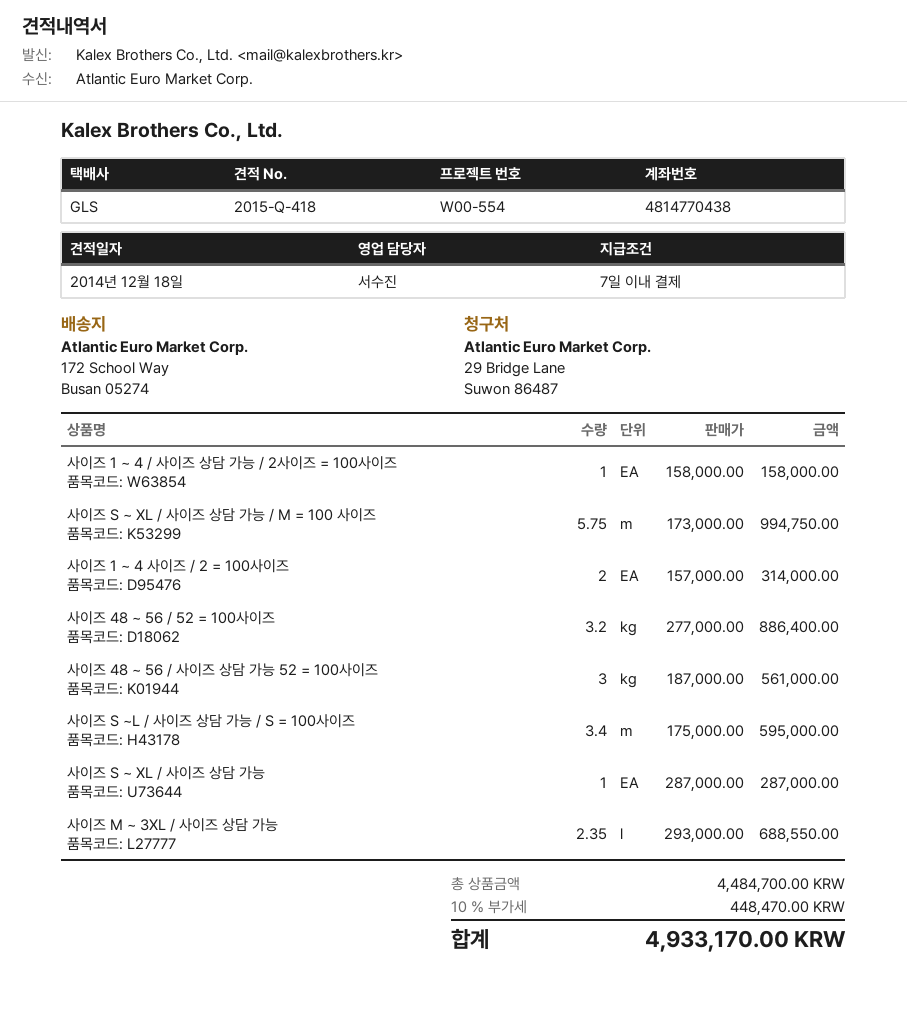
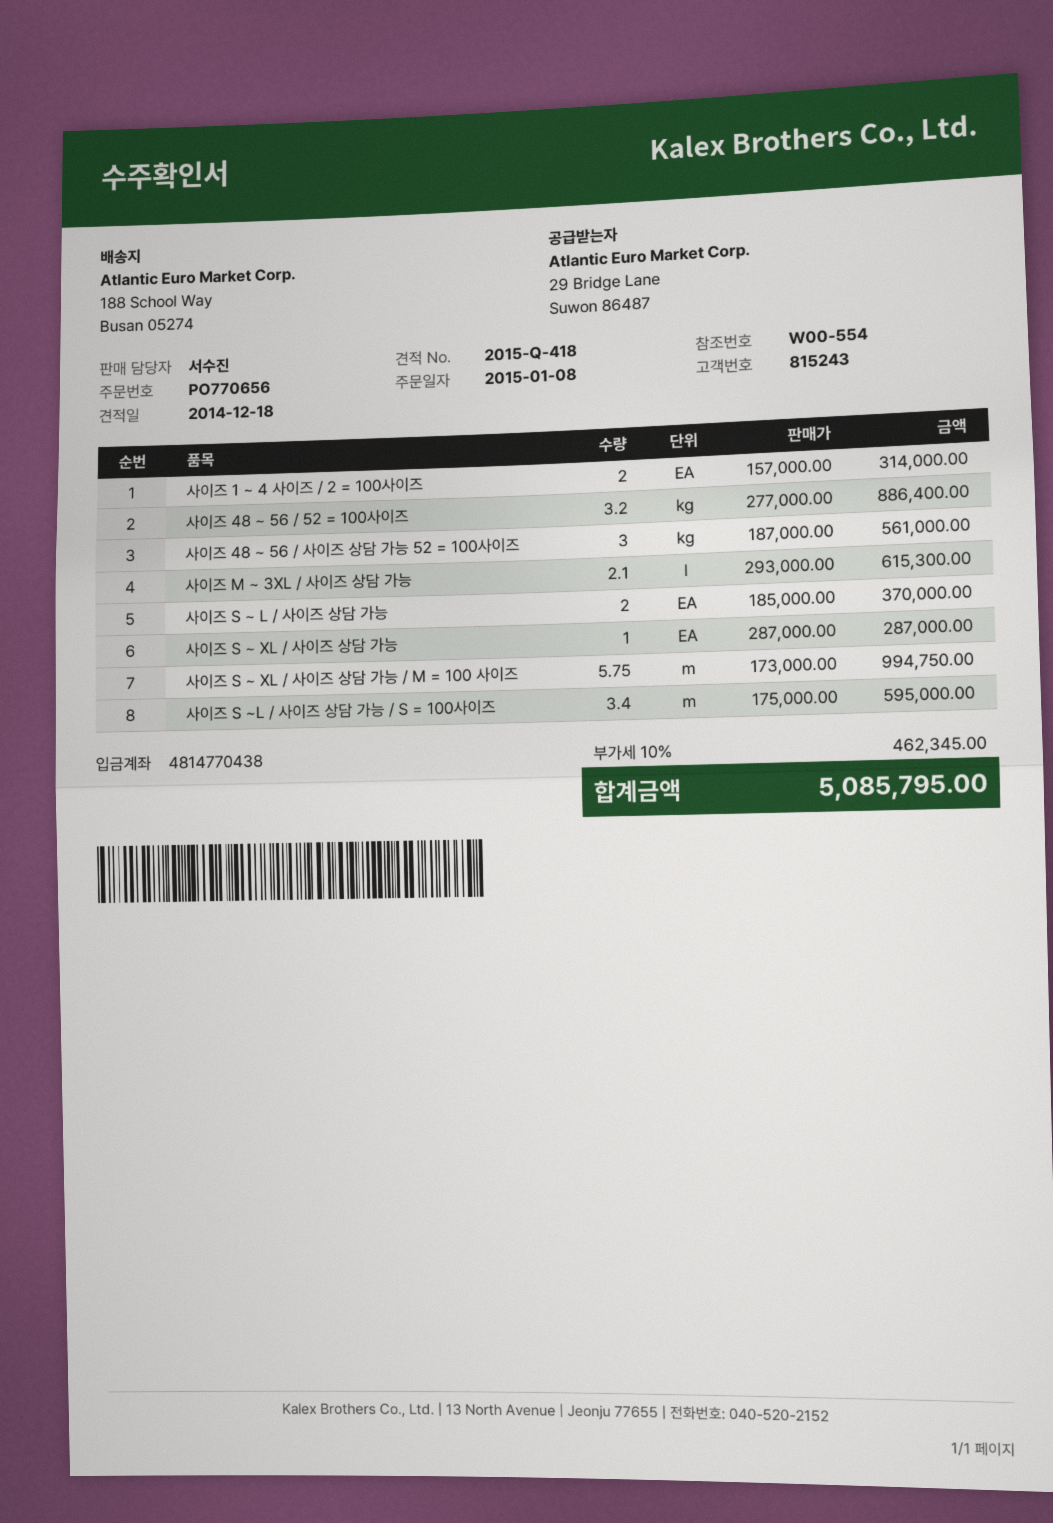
ship to: 172 School Way, Busan 05274 -> 188 School Way, Busan 05274
사이즈 1 ~ 4 / 사이즈 상담 가능 / 2사이즈 = 100사이즈: 1 x 158000.00 = 158000.00 -> none
사이즈 M ~ 3XL / 사이즈 상담 가능: 2.35 x 293000.00 = 688550.00 -> 2.1 x 293000.00 = 615300.00
사이즈 S ~ L / 사이즈 상담 가능: none -> 2 x 185000.00 = 370000.00
tax: 10% = 448470.00 -> 10% = 462345.00
total: 4933170.00 -> 5085795.00

